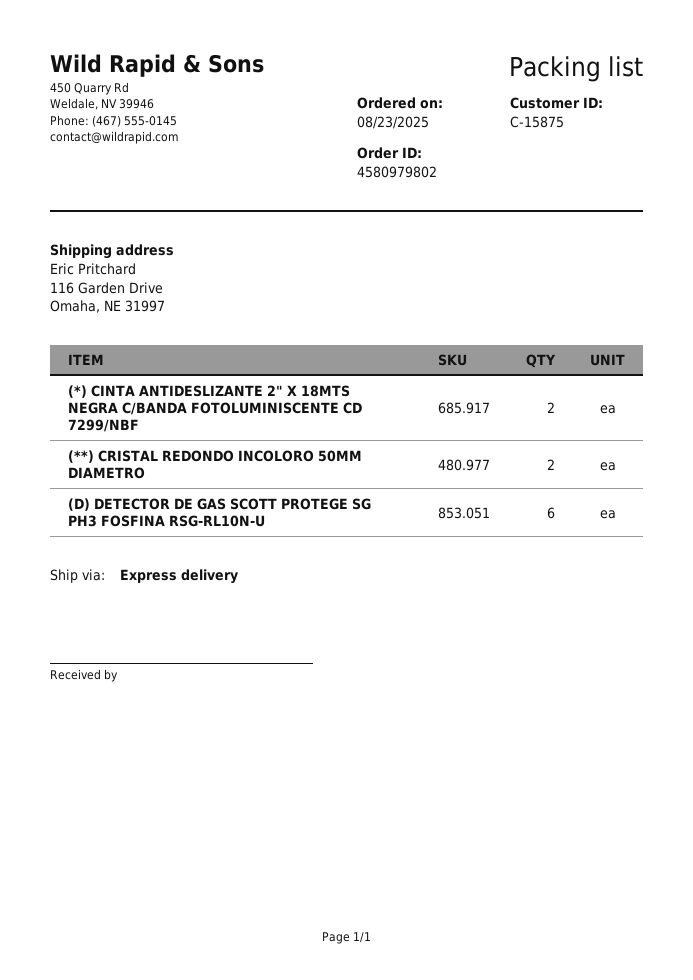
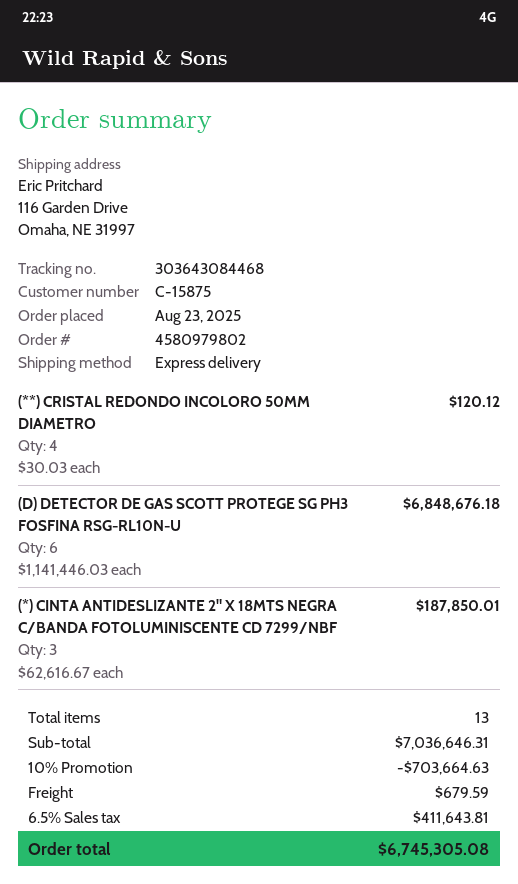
(*) CINTA ANTIDESLIZANTE 2" X 18MTS NEGRA C/BANDA FOTOLUMINISCENTE CD 7299/NBF: 2 -> 3
(**) CRISTAL REDONDO INCOLORO 50MM DIAMETRO: 2 -> 4

